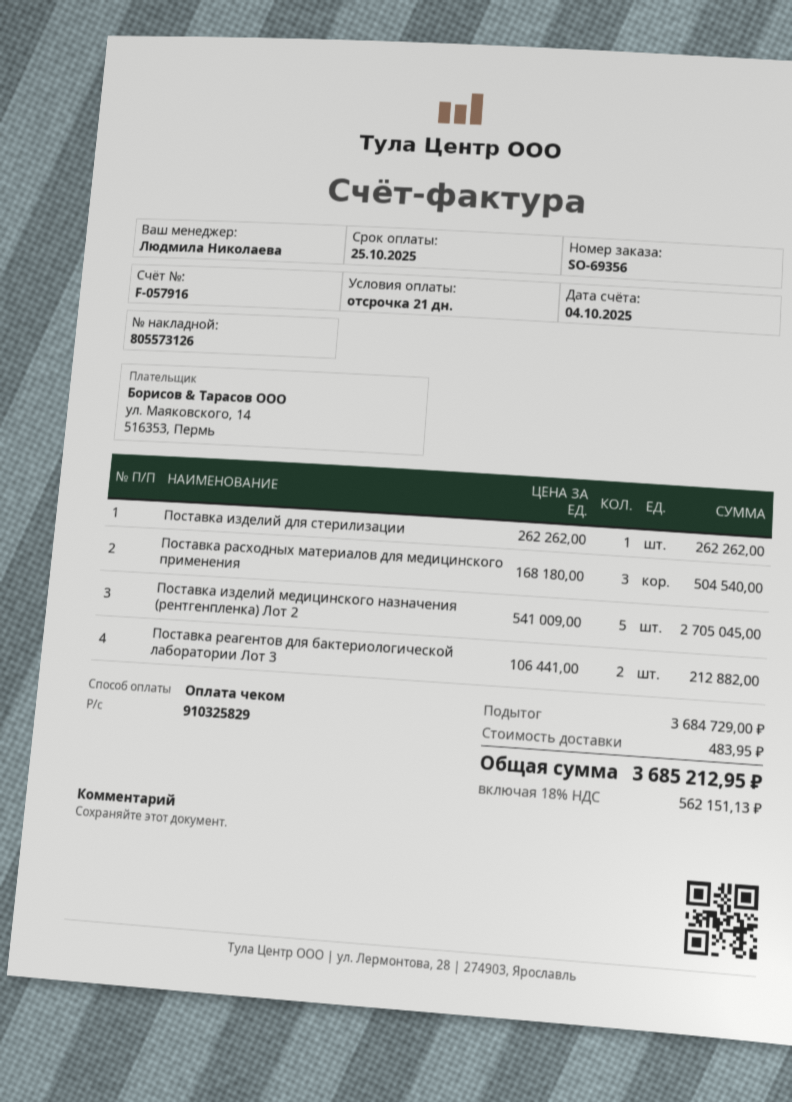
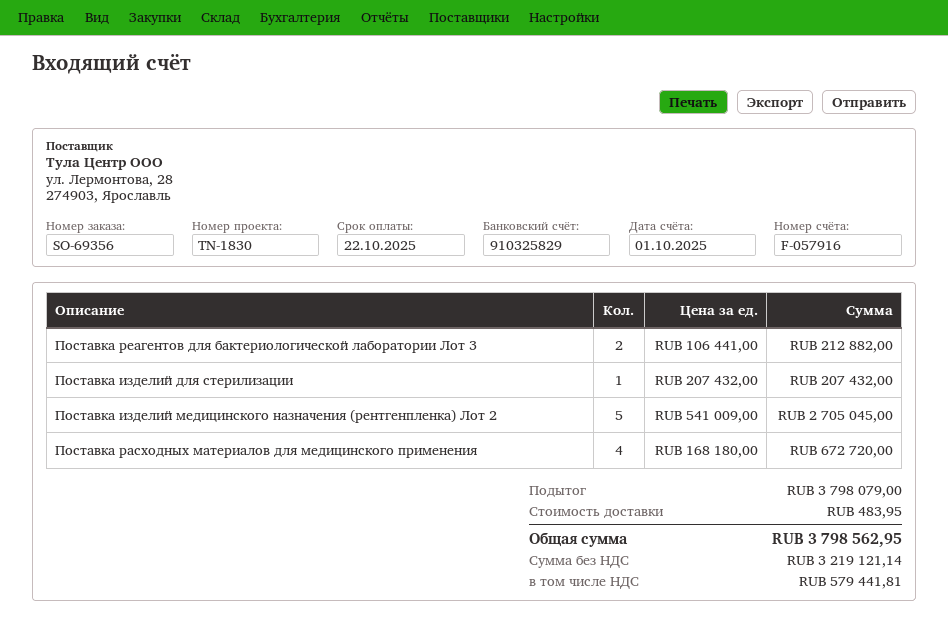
invoice date: 2025-10-04 -> 2025-10-01
due date: 2025-10-25 -> 2025-10-22
Поставка изделий для стерилизации: 1 x 262262.00 = 262262.00 -> 1 x 207432.00 = 207432.00
Поставка расходных материалов для медицинского применения: 3 x 168180.00 = 504540.00 -> 4 x 168180.00 = 672720.00
subtotal: 3684729.00 -> 3798079.00
tax: 562151.13 -> 579441.81
total: 3685212.95 -> 3798562.95

